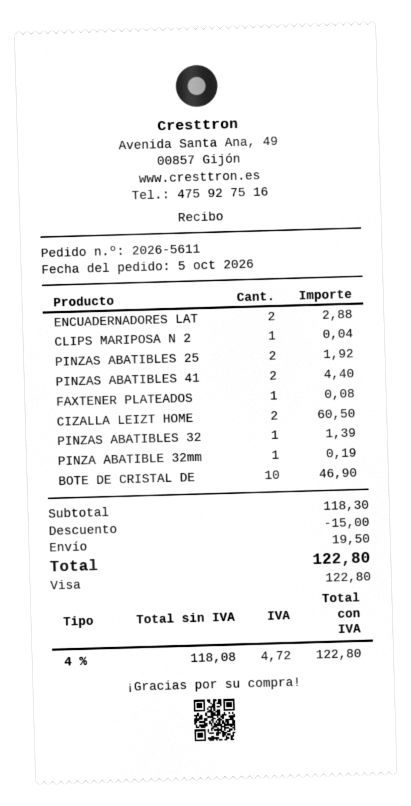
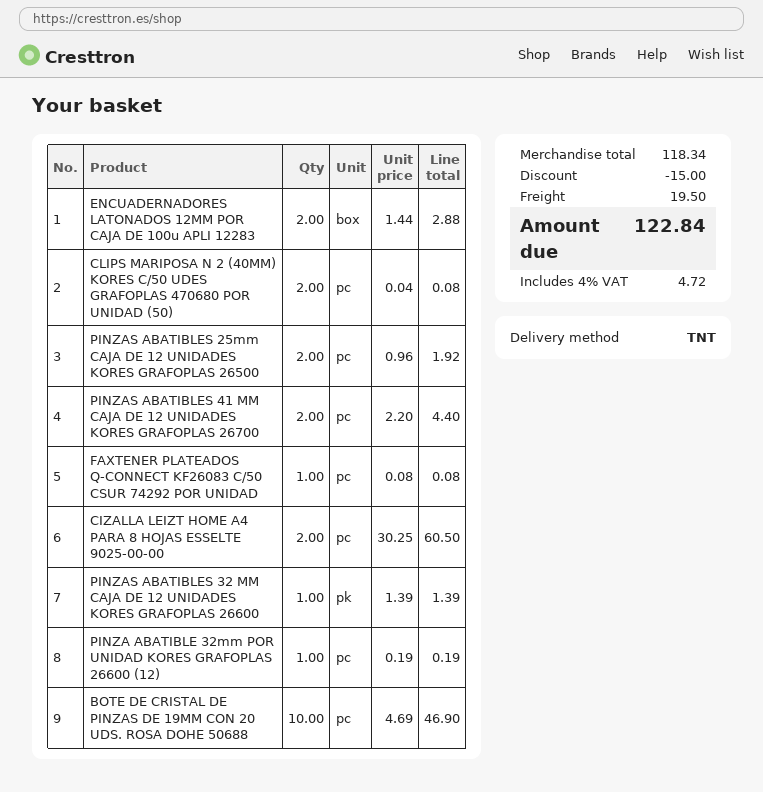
CLIPS MARIPOSA N 2: 1 for 0.04 -> 2 for 0.08
subtotal: 118.30 -> 118.34
total: 122.80 -> 122.84

